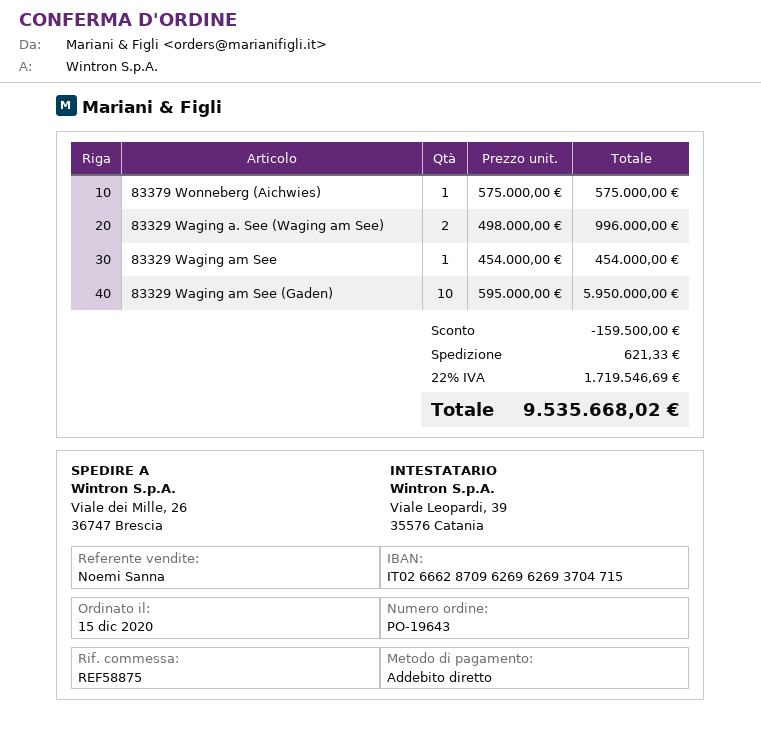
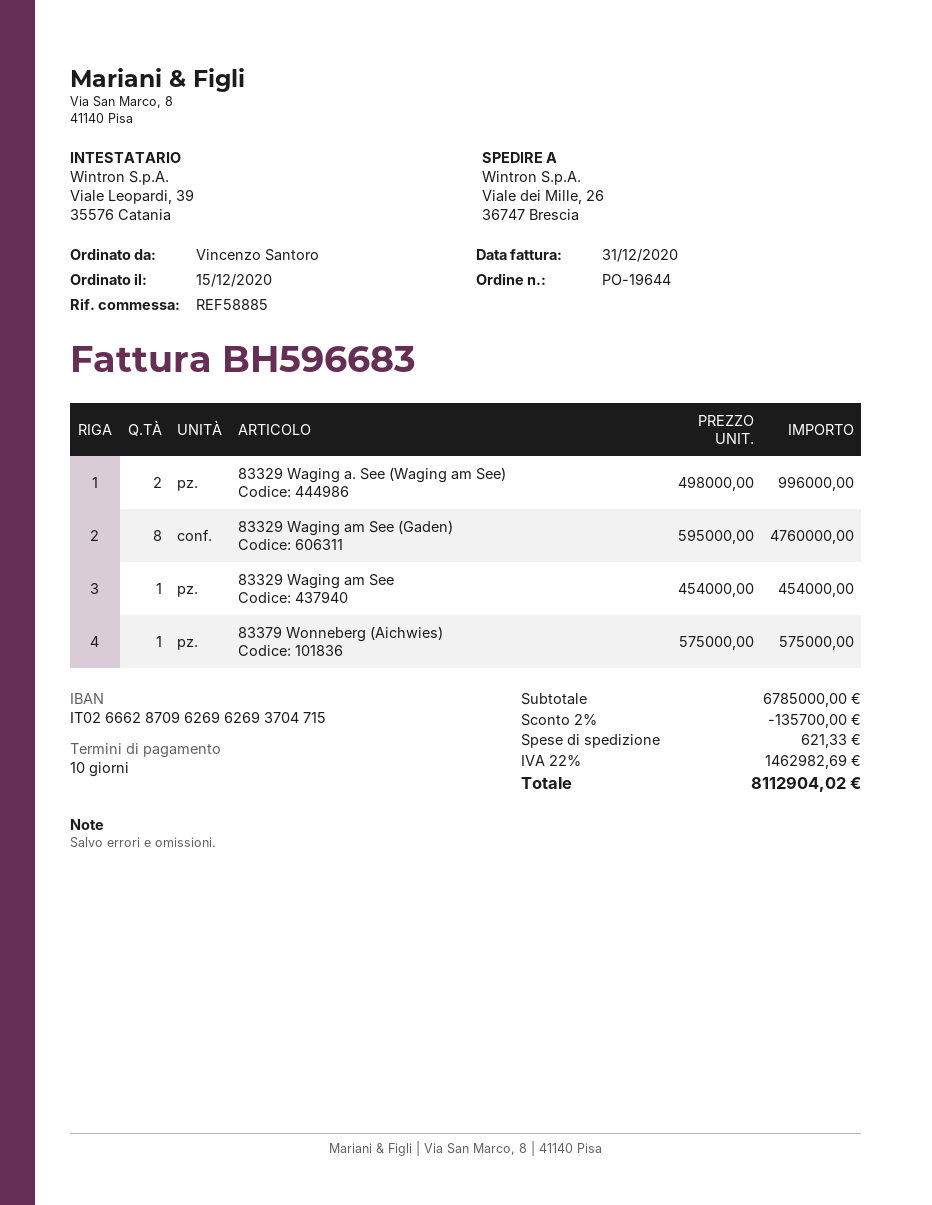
order number: PO-19643 -> PO-19644
reference: REF58875 -> REF58885
83329 Waging am See (Gaden): 10 x 595000.00 = 5950000.00 -> 8 x 595000.00 = 4760000.00
discount: 159500.00 -> 135700.00
tax: 22% = 1719546.69 -> 22% = 1462982.69
total: 9535668.02 -> 8112904.02

